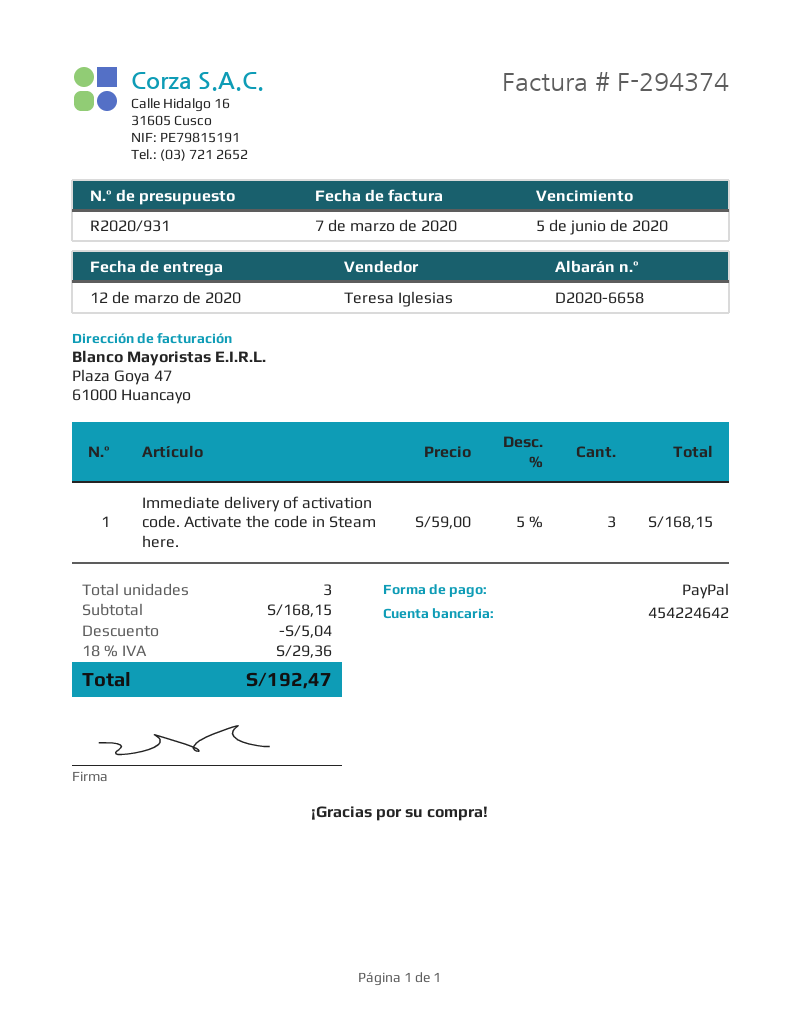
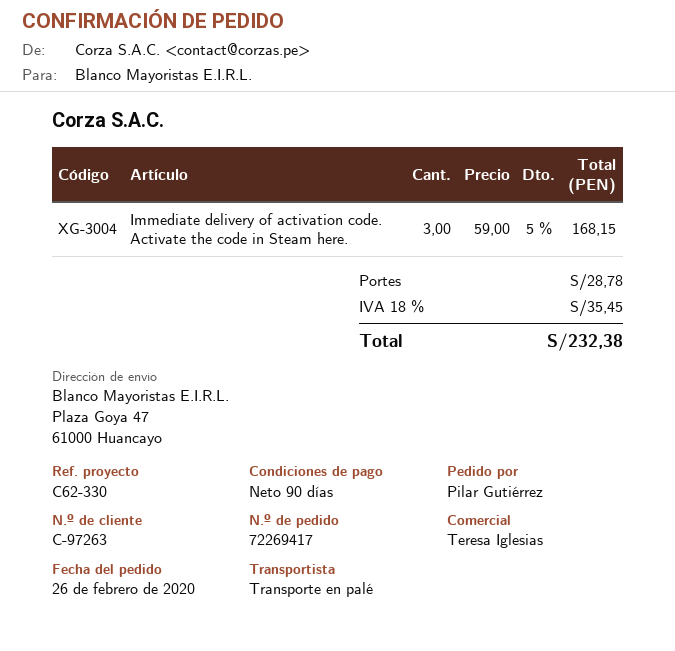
discount: 5.04 -> none
shipping: none -> 28.78
tax: 18% = 29.36 -> 18% = 35.45
total: 192.47 -> 232.38

